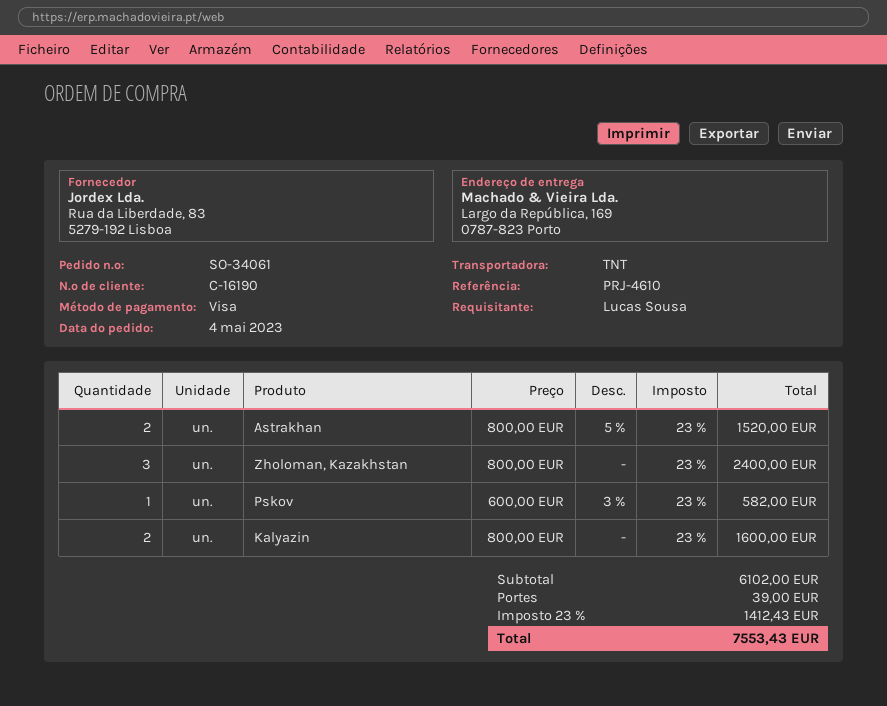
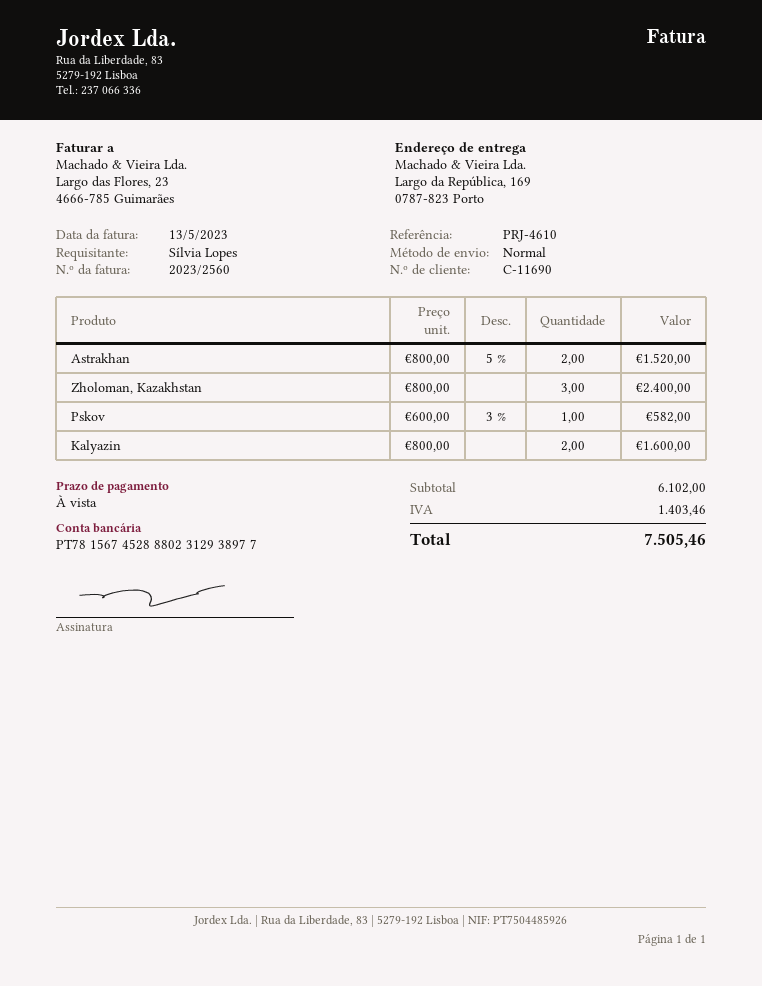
customer number: C-16190 -> C-11690
ordered by: Lucas Sousa -> Sílvia Lopes
shipping method: TNT -> standard
shipping: 39.00 -> none
tax: 1412.43 -> 1403.46
total: 7553.43 -> 7505.46

